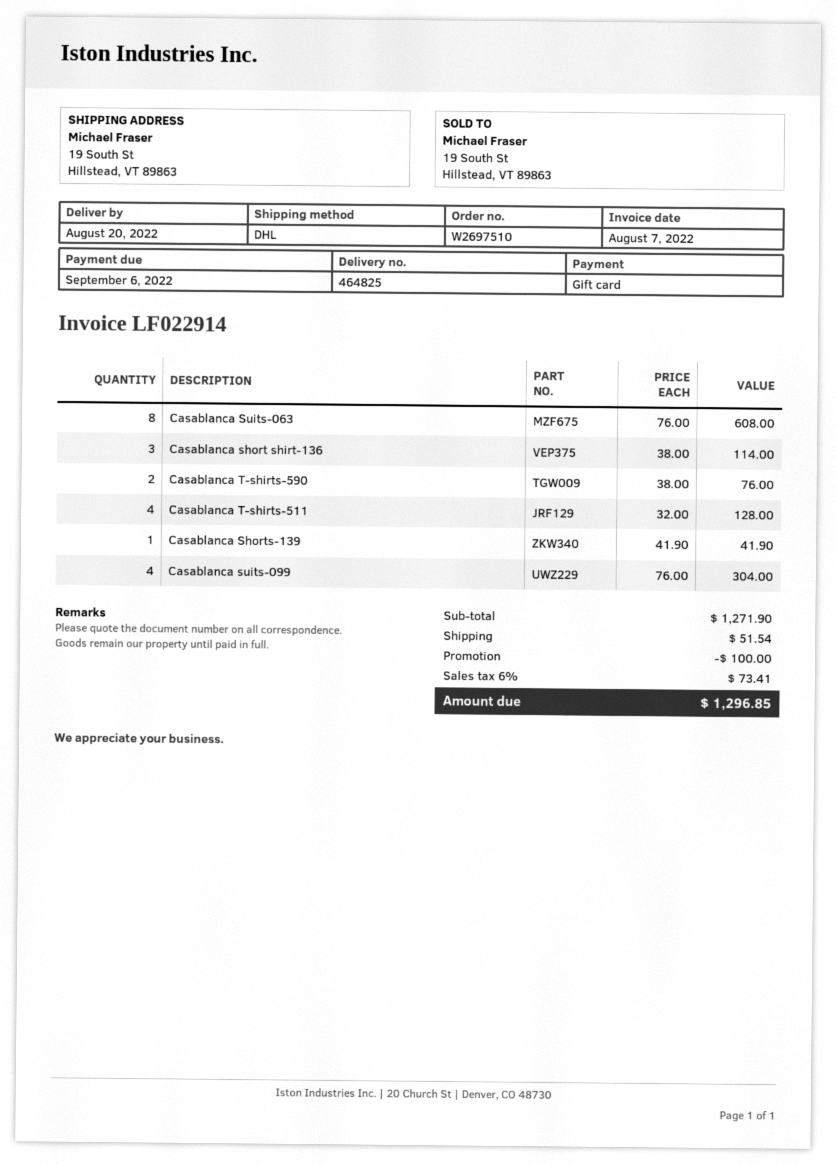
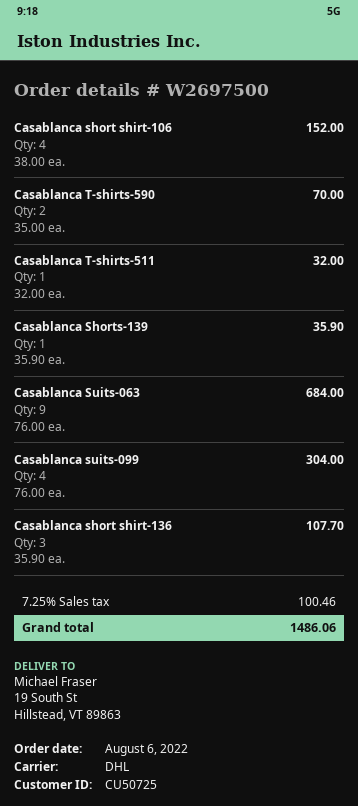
order number: W2697510 -> W2697500
Casablanca Suits-063: 8 x 76.00 = 608.00 -> 9 x 76.00 = 684.00
Casablanca short shirt-136: 3 x 38.00 = 114.00 -> 3 x 35.90 = 107.70
Casablanca T-shirts-590: 2 x 38.00 = 76.00 -> 2 x 35.00 = 70.00
Casablanca T-shirts-511: 4 x 32.00 = 128.00 -> 1 x 32.00 = 32.00
Casablanca Shorts-139: 1 x 41.90 = 41.90 -> 1 x 35.90 = 35.90
Casablanca short shirt-106: none -> 4 x 38.00 = 152.00
discount: 100.00 -> none
shipping: 51.54 -> none
tax: 6% = 73.41 -> 7.25% = 100.46
total: 1296.85 -> 1486.06

